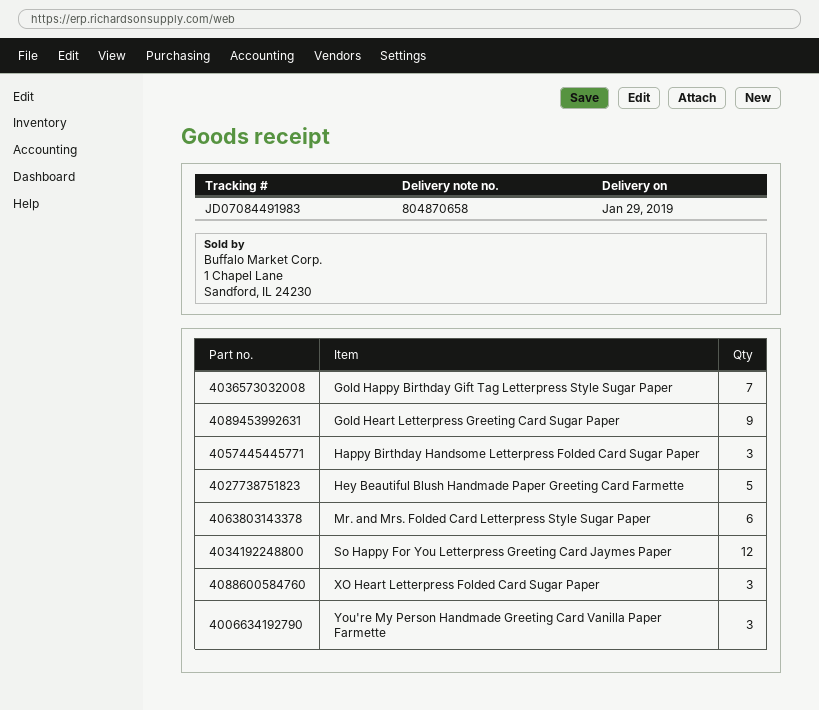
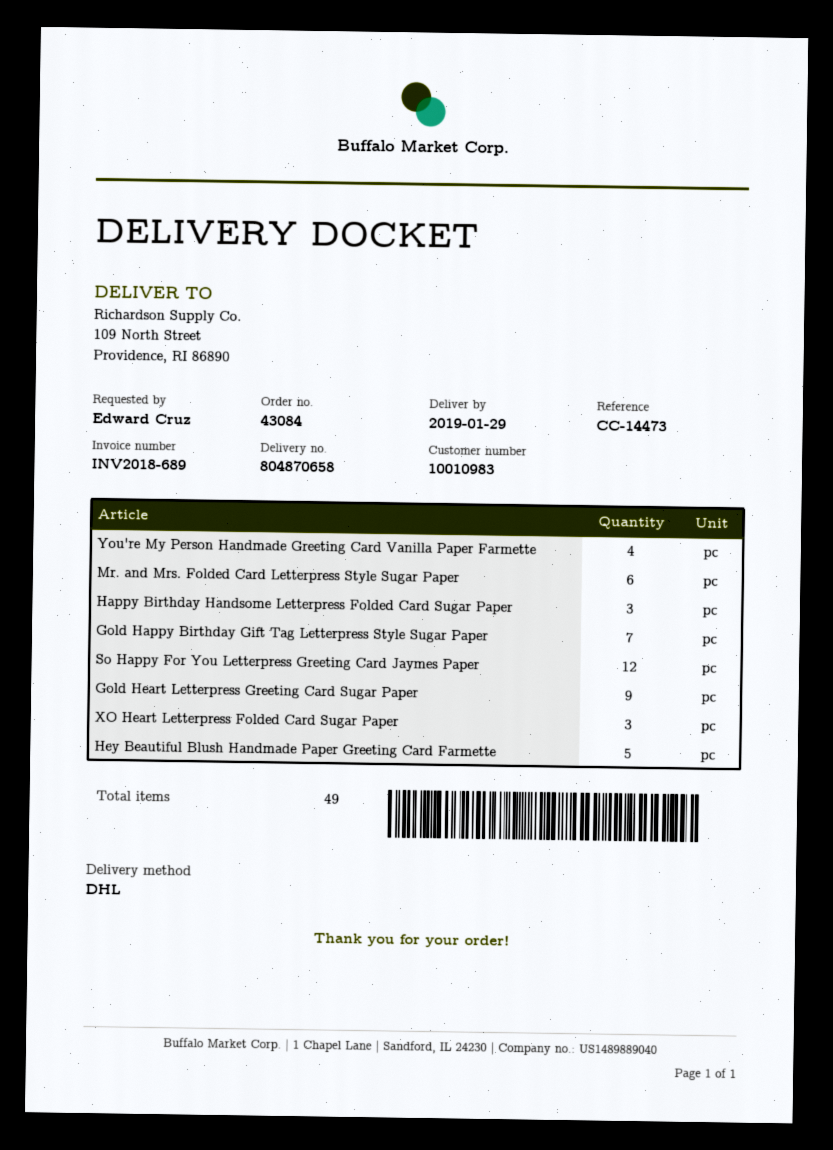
You're My Person Handmade Greeting Card Vanilla Paper Farmette: 3 -> 4

